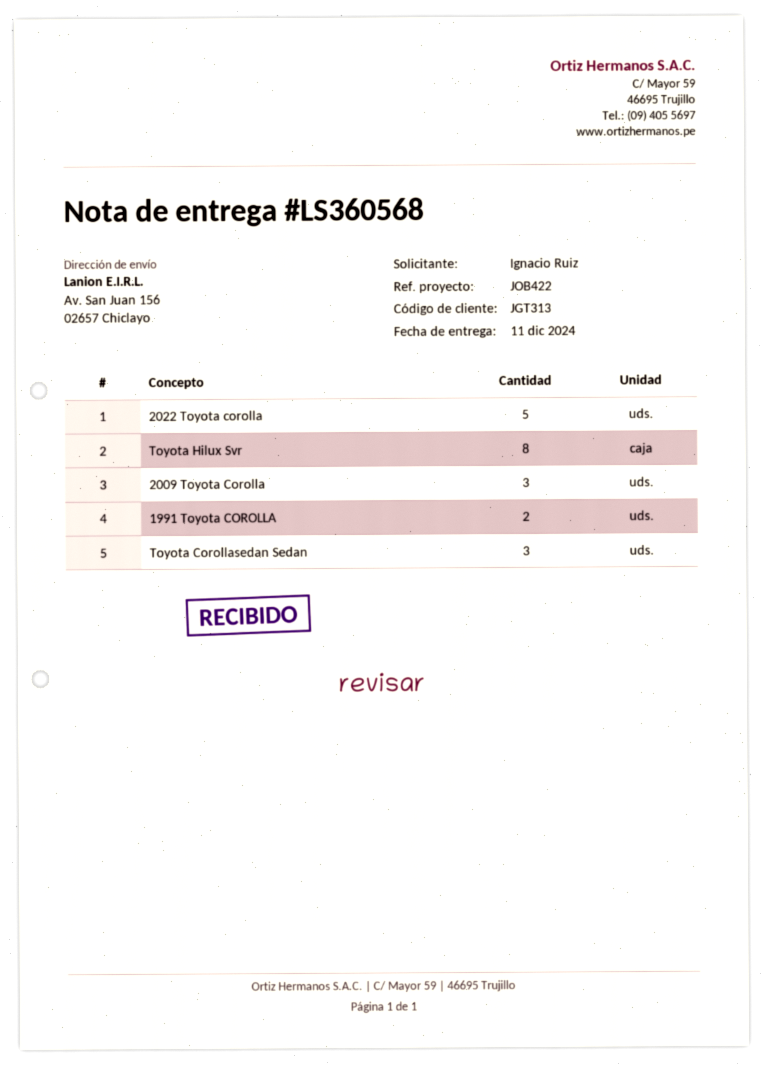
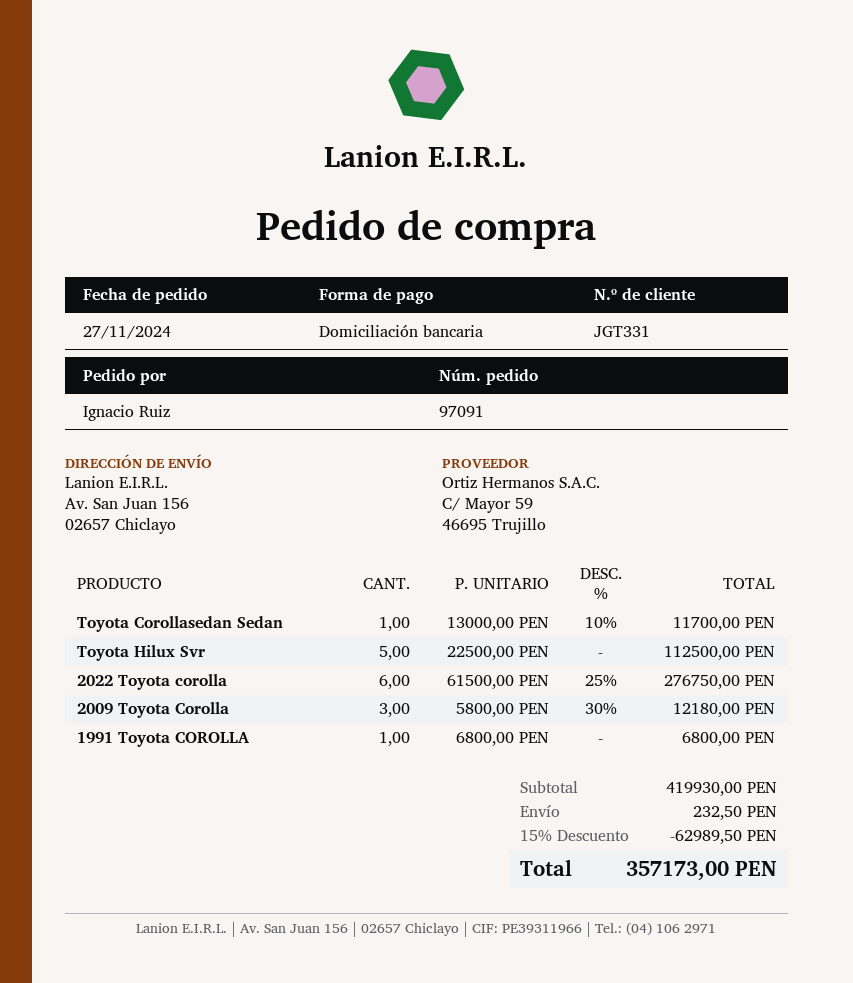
customer number: JGT313 -> JGT331
2022 Toyota corolla: 5 -> 6
Toyota Hilux Svr: 8 -> 5
1991 Toyota COROLLA: 2 -> 1
Toyota Corollasedan Sedan: 3 -> 1

